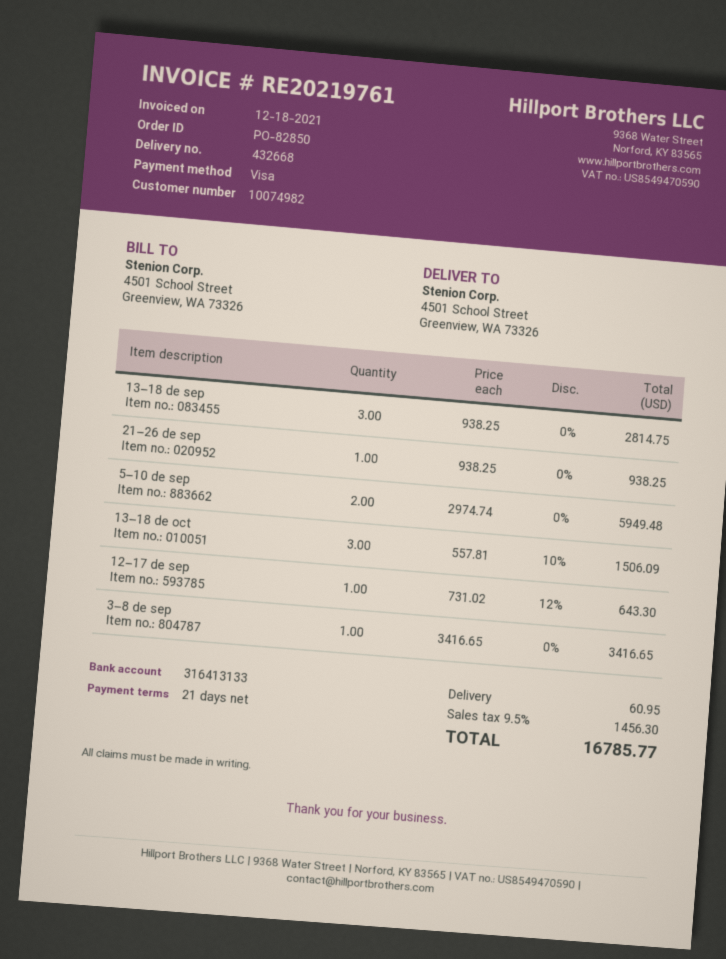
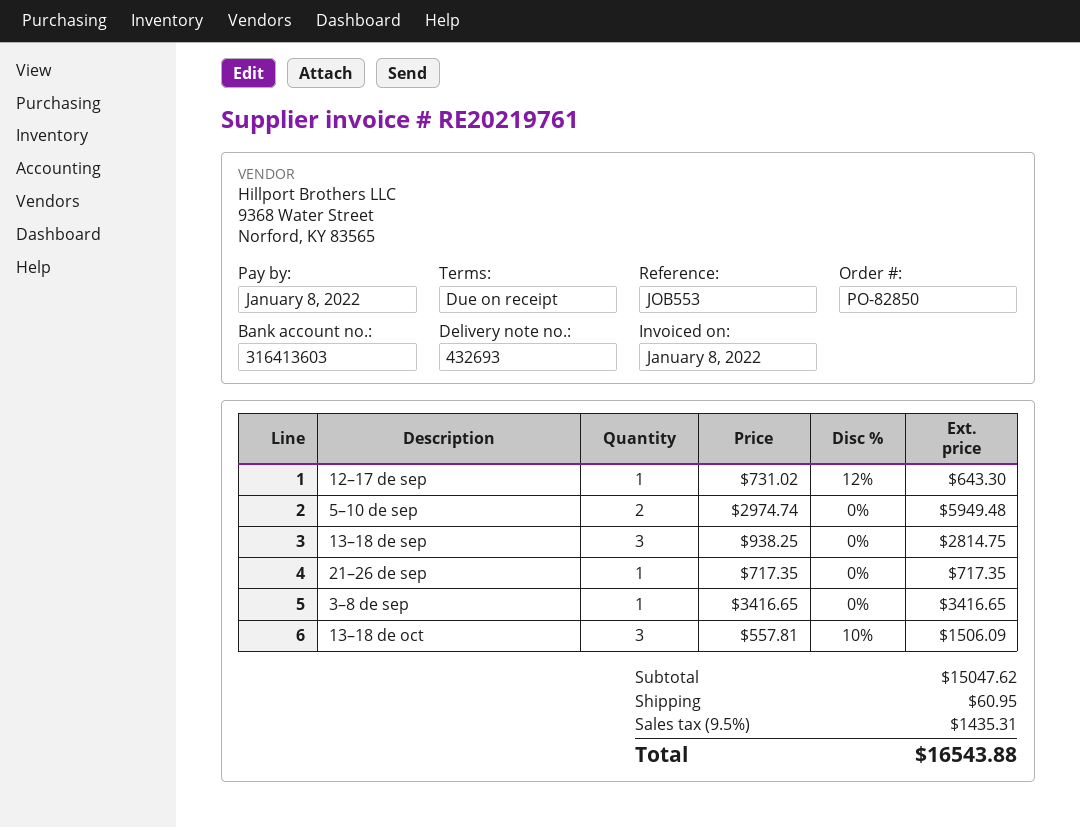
delivery note number: 432668 -> 432693
invoice date: 2021-12-18 -> 2022-01-08
payment terms: 21 days -> on receipt
bank account: 316413133 -> 316413603
21–26 de sep: 1 x 938.25 = 938.25 -> 1 x 717.35 = 717.35
tax: 9.5% = 1456.30 -> 9.5% = 1435.31
total: 16785.77 -> 16543.88

